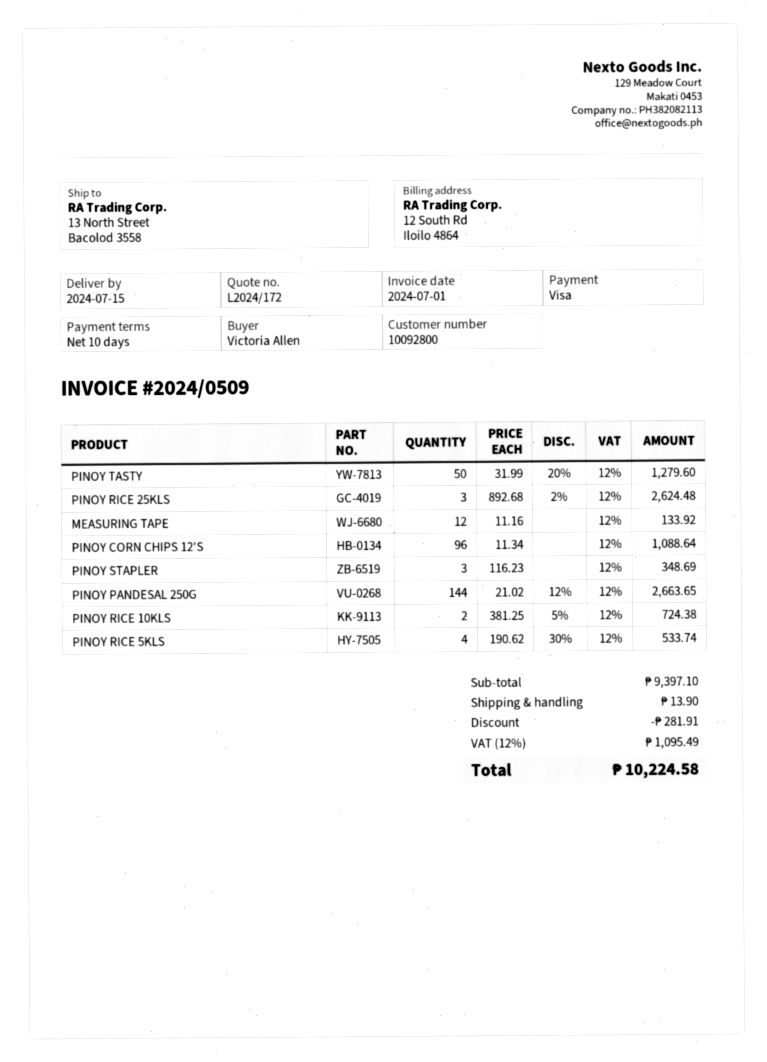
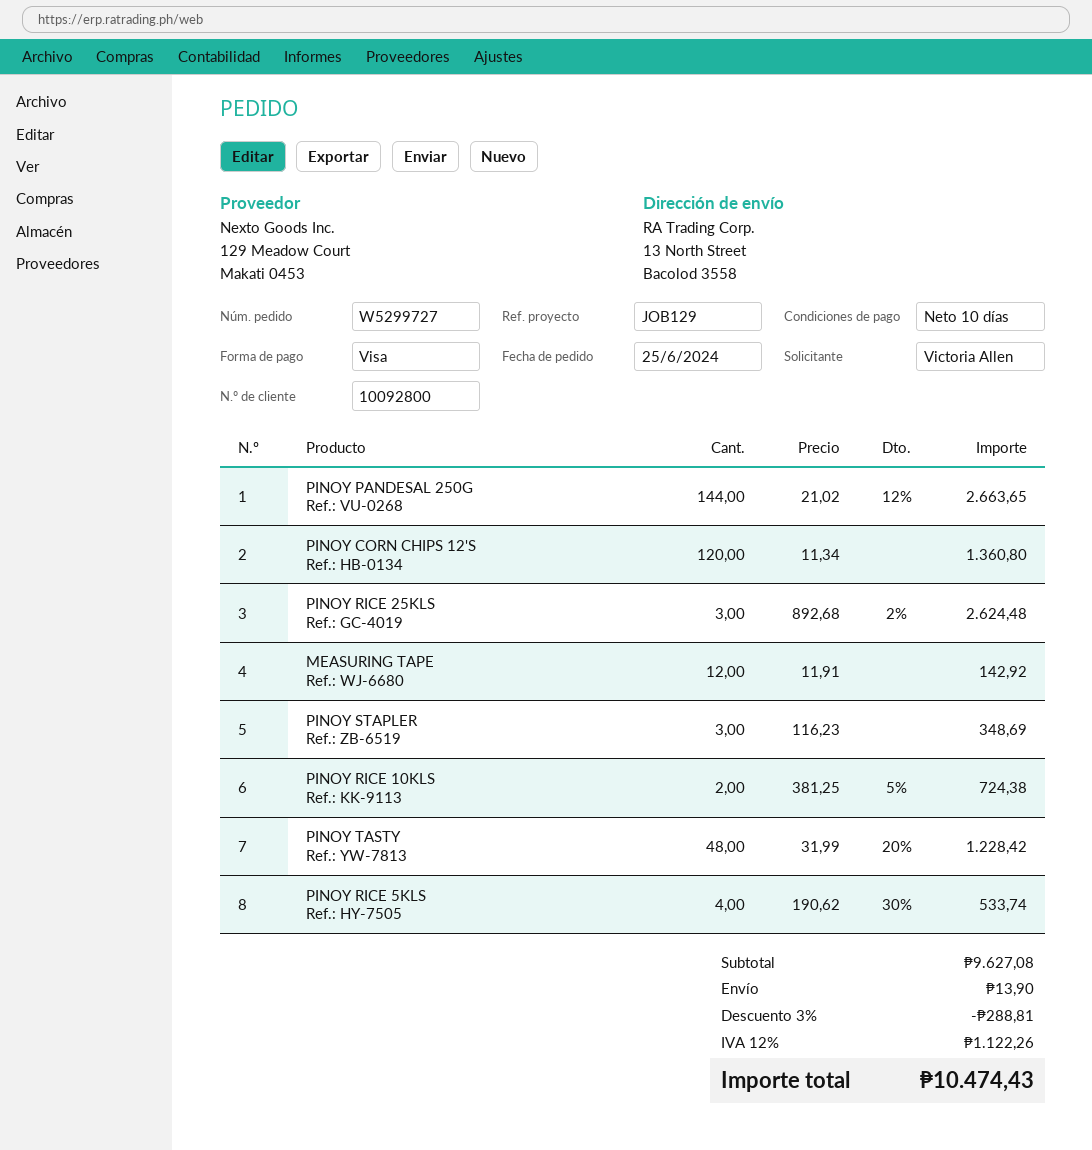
PINOY TASTY: 50 x 31.99 - 20% = 1279.60 -> 48 x 31.99 - 20% = 1228.42
MEASURING TAPE: 12 x 11.16 = 133.92 -> 12 x 11.91 = 142.92
PINOY CORN CHIPS 12'S: 96 x 11.34 = 1088.64 -> 120 x 11.34 = 1360.80
subtotal: 9397.10 -> 9627.08
discount: 281.91 -> 288.81
tax: 12% = 1095.49 -> 12% = 1122.26
total: 10224.58 -> 10474.43

